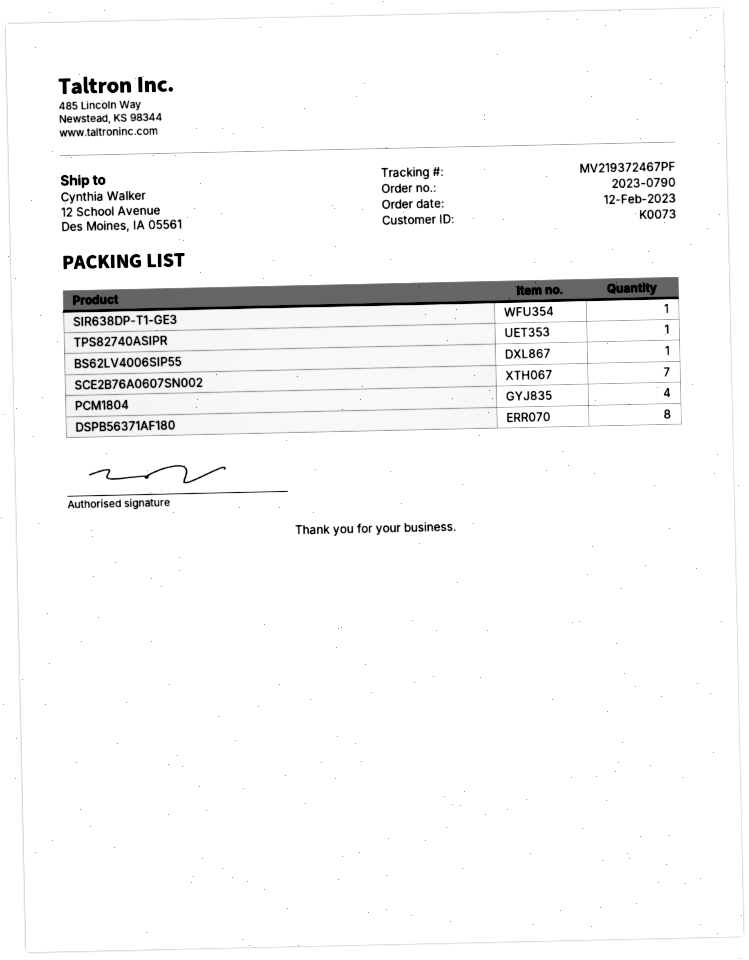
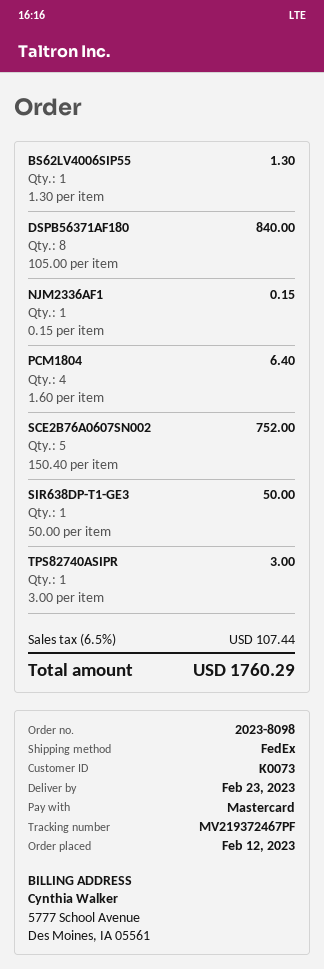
order number: 2023-0790 -> 2023-8098
SCE2B76A0607SN002: 7 -> 5
NJM2336AF1: none -> 1

